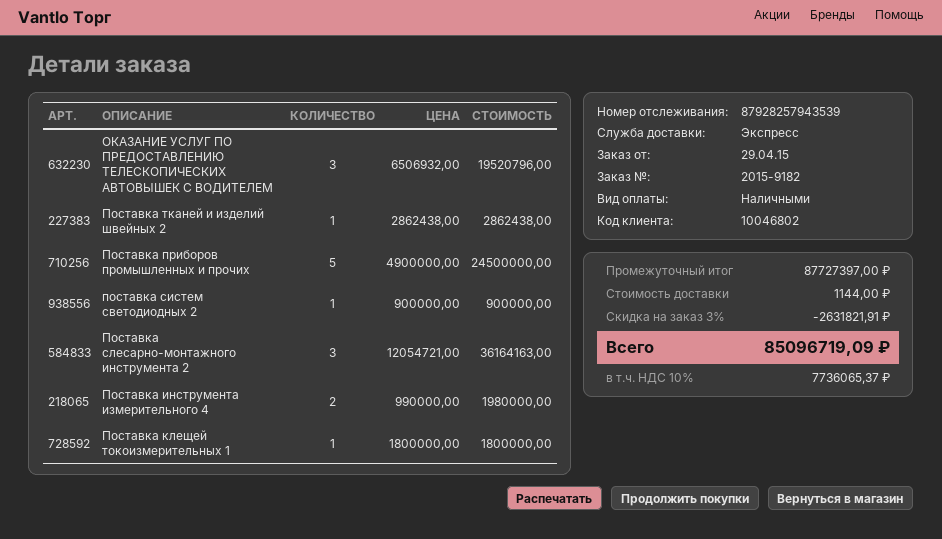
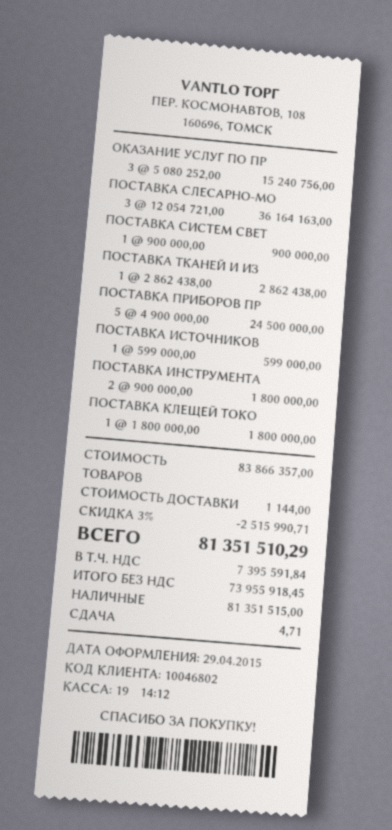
ОКАЗАНИЕ УСЛУГ ПО ПРЕДОСТАВЛЕНИЮ ТЕЛЕСКОПИЧЕСКИХ АВТОВЫШЕК С ВОДИТЕЛЕМ: 3 x 6506932.00 = 19520796.00 -> 3 x 5080252.00 = 15240756.00
Поставка инструмента измерительного 4: 2 x 990000.00 = 1980000.00 -> 2 x 900000.00 = 1800000.00
ПОСТАВКА ИСТОЧНИКОВ: none -> 1 x 599000.00 = 599000.00
subtotal: 87727397.00 -> 83866357.00
discount: 3% = 2631821.91 -> 3% = 2515990.71
tax: 7736065.37 -> 7395591.84
total: 85096719.09 -> 81351510.29

